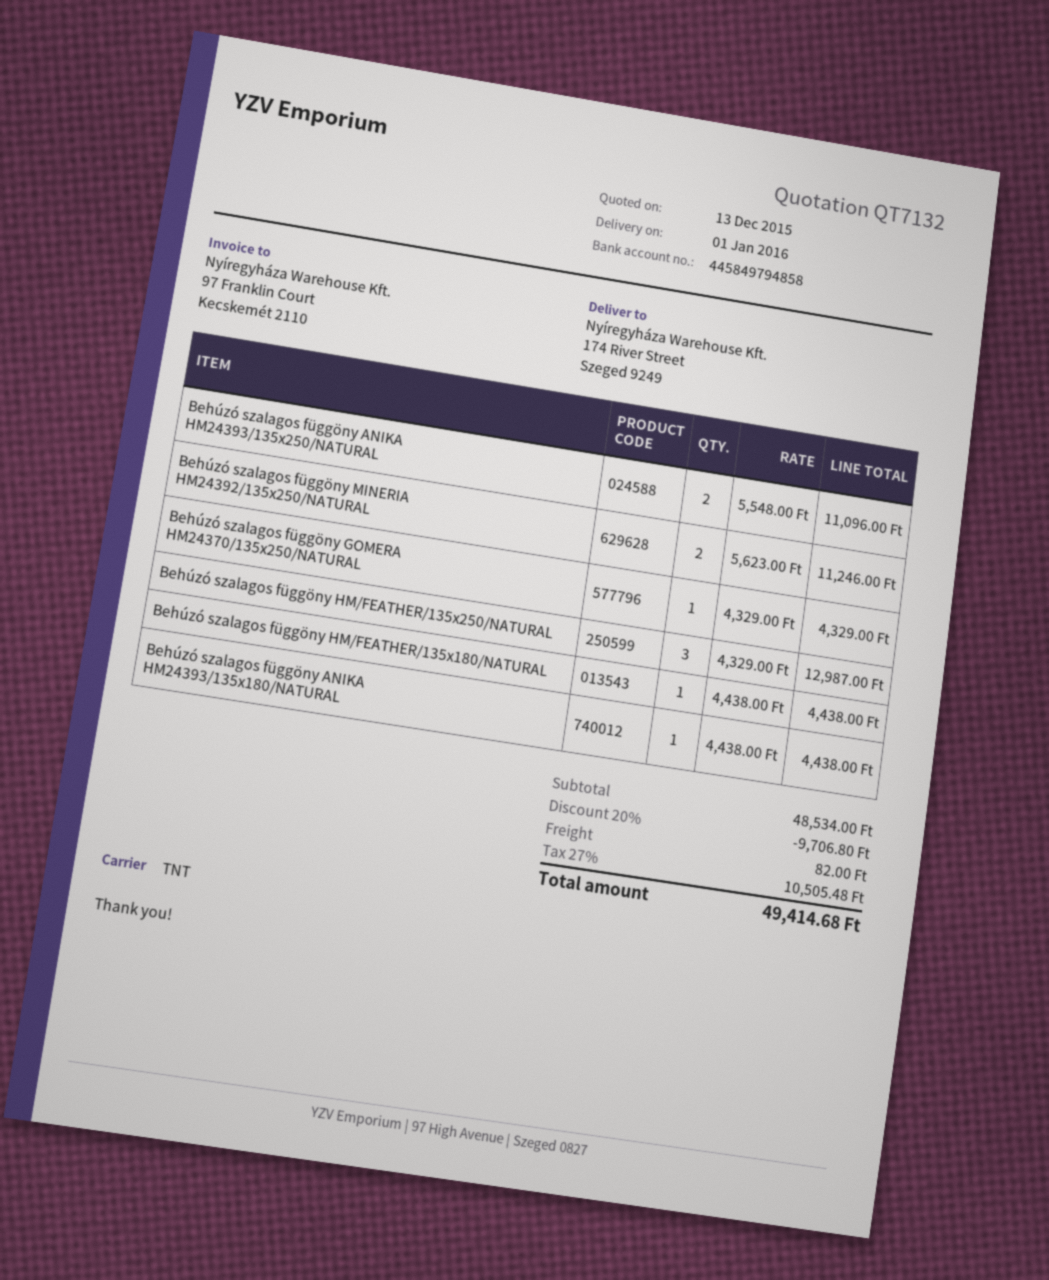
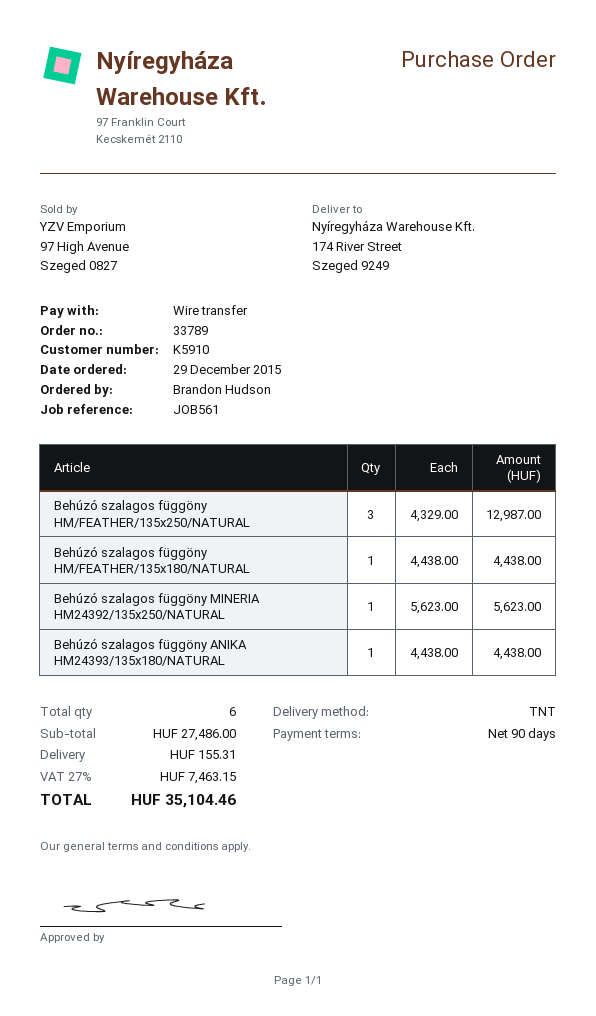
Behúzó szalagos függöny ANIKA HM24393/135x250/NATURAL: 2 x 5548.00 = 11096.00 -> none
Behúzó szalagos függöny MINERIA HM24392/135x250/NATURAL: 2 x 5623.00 = 11246.00 -> 1 x 5623.00 = 5623.00
Behúzó szalagos függöny GOMERA HM24370/135x250/NATURAL: 1 x 4329.00 = 4329.00 -> none
subtotal: 48534.00 -> 27486.00
discount: 20% = 9706.80 -> none
shipping: 82.00 -> 155.31
tax: 27% = 10505.48 -> 27% = 7463.15
total: 49414.68 -> 35104.46

